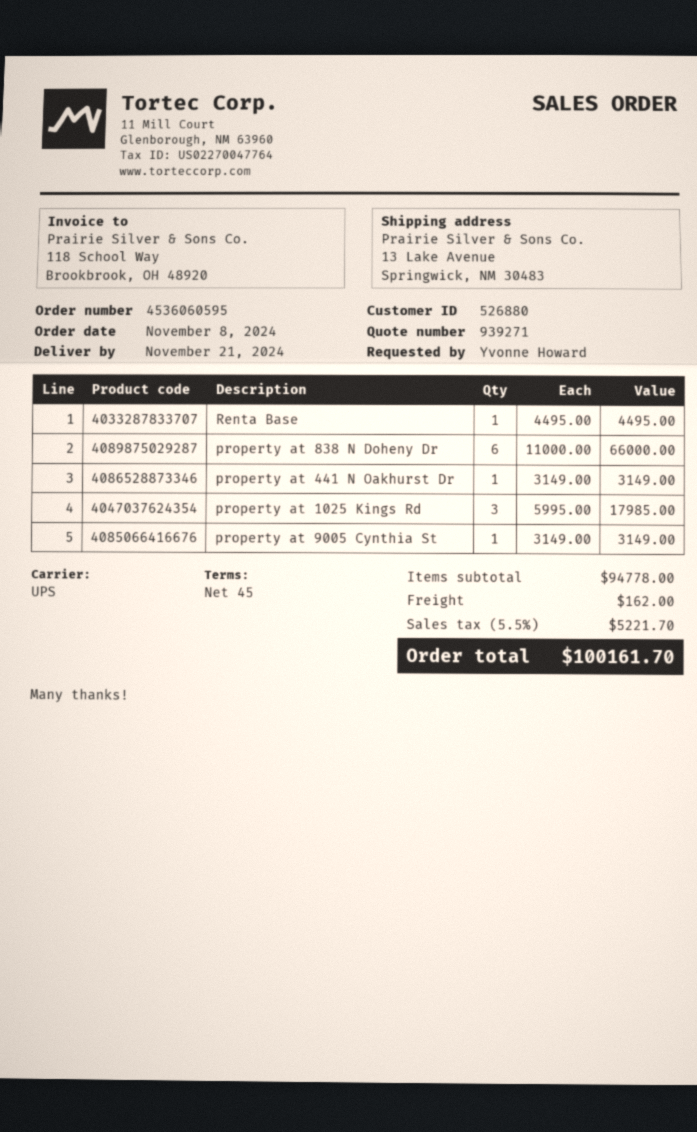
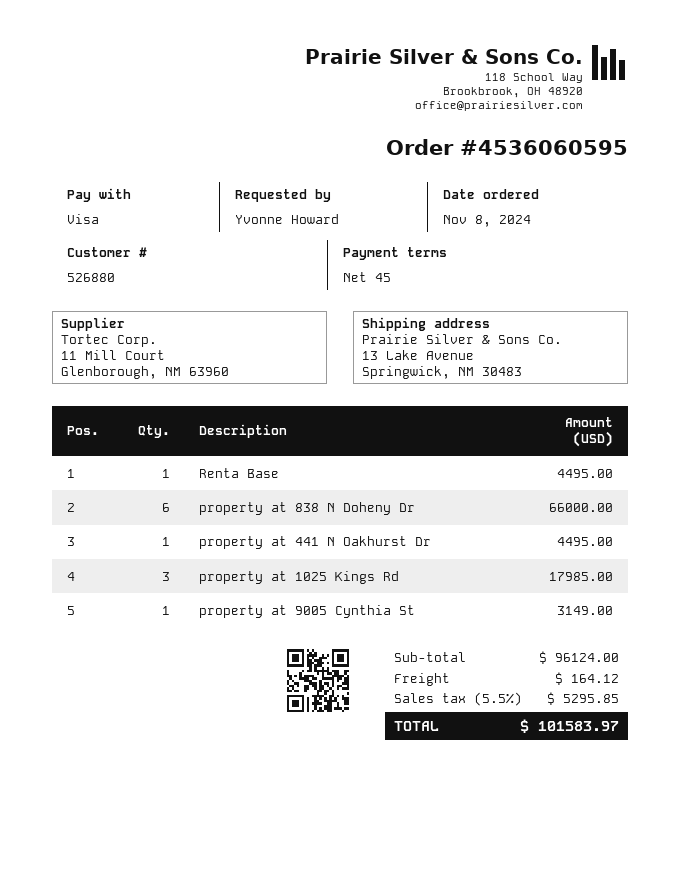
property at 441 N Oakhurst Dr: 1 for 3149.00 -> 1 for 4495.00
subtotal: 94778.00 -> 96124.00
shipping: 162.00 -> 164.12
tax: 5.5% = 5221.70 -> 5.5% = 5295.85
total: 100161.70 -> 101583.97

